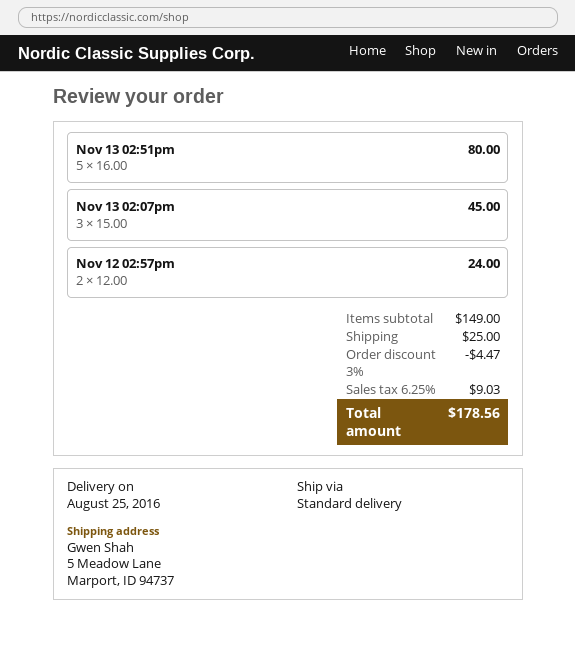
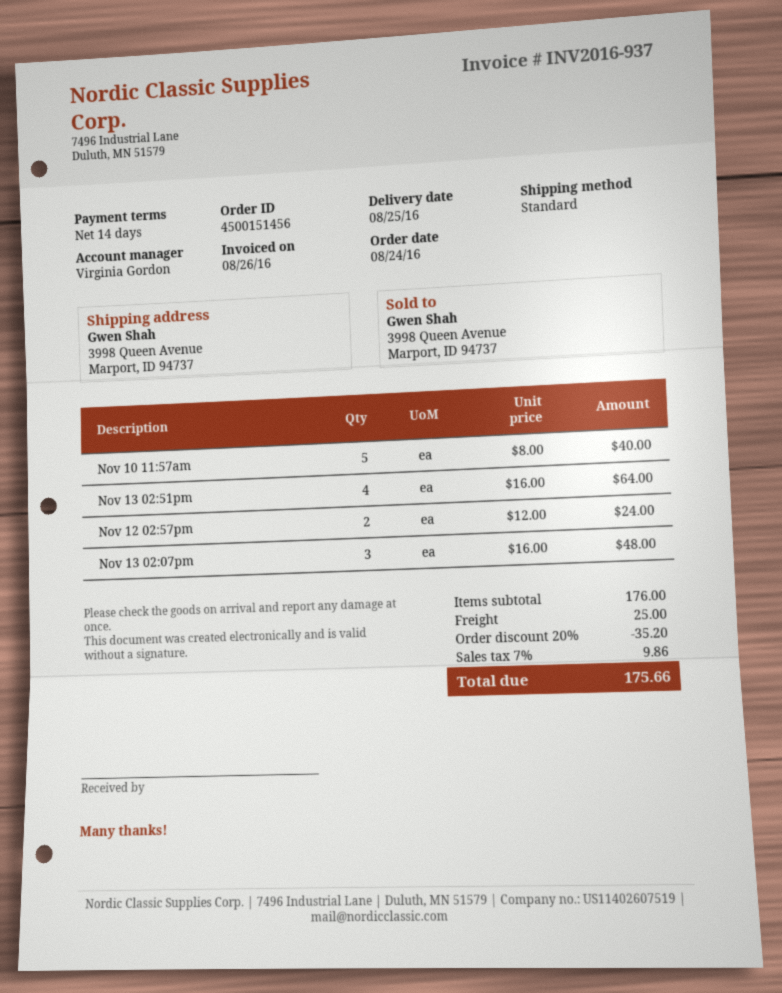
ship to: 5 Meadow Lane, Marport, ID 94737 -> 3998 Queen Avenue, Marport, ID 94737
Nov 13 02:51pm: 5 x 16.00 = 80.00 -> 4 x 16.00 = 64.00
Nov 13 02:07pm: 3 x 15.00 = 45.00 -> 3 x 16.00 = 48.00
Nov 10 11:57am: none -> 5 x 8.00 = 40.00
subtotal: 149.00 -> 176.00
discount: 3% = 4.47 -> 20% = 35.20
tax: 6.25% = 9.03 -> 7% = 9.86
total: 178.56 -> 175.66

